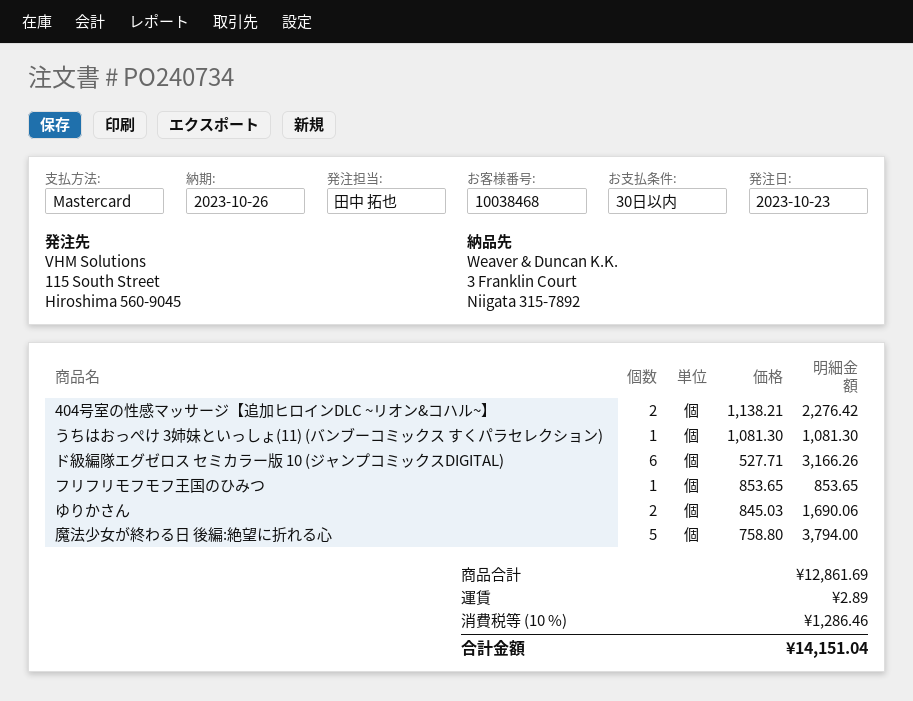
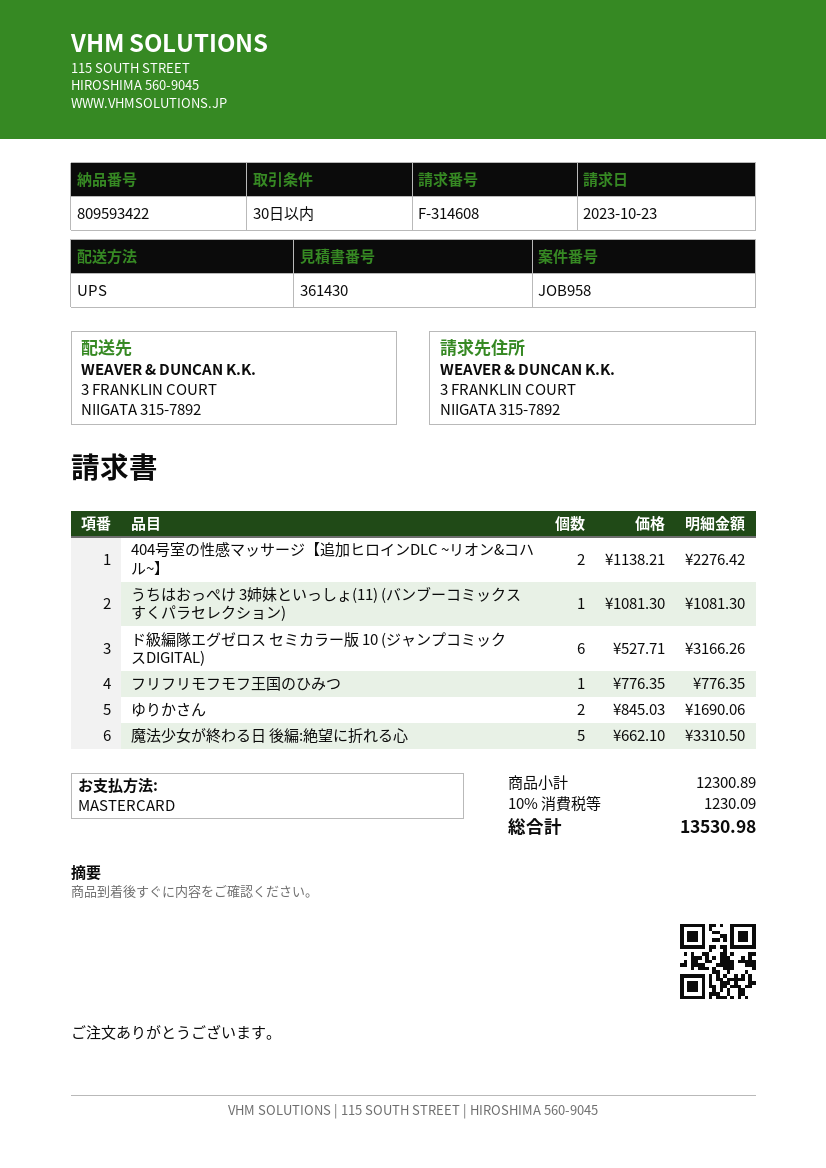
フリフリモフモフ王国のひみつ: 1 x 853.65 = 853.65 -> 1 x 776.35 = 776.35
魔法少女が終わる日 後編:絶望に折れる心: 5 x 758.80 = 3794.00 -> 5 x 662.10 = 3310.50
subtotal: 12861.69 -> 12300.89
shipping: 2.89 -> none
tax: 10% = 1286.46 -> 10% = 1230.09
total: 14151.04 -> 13530.98

